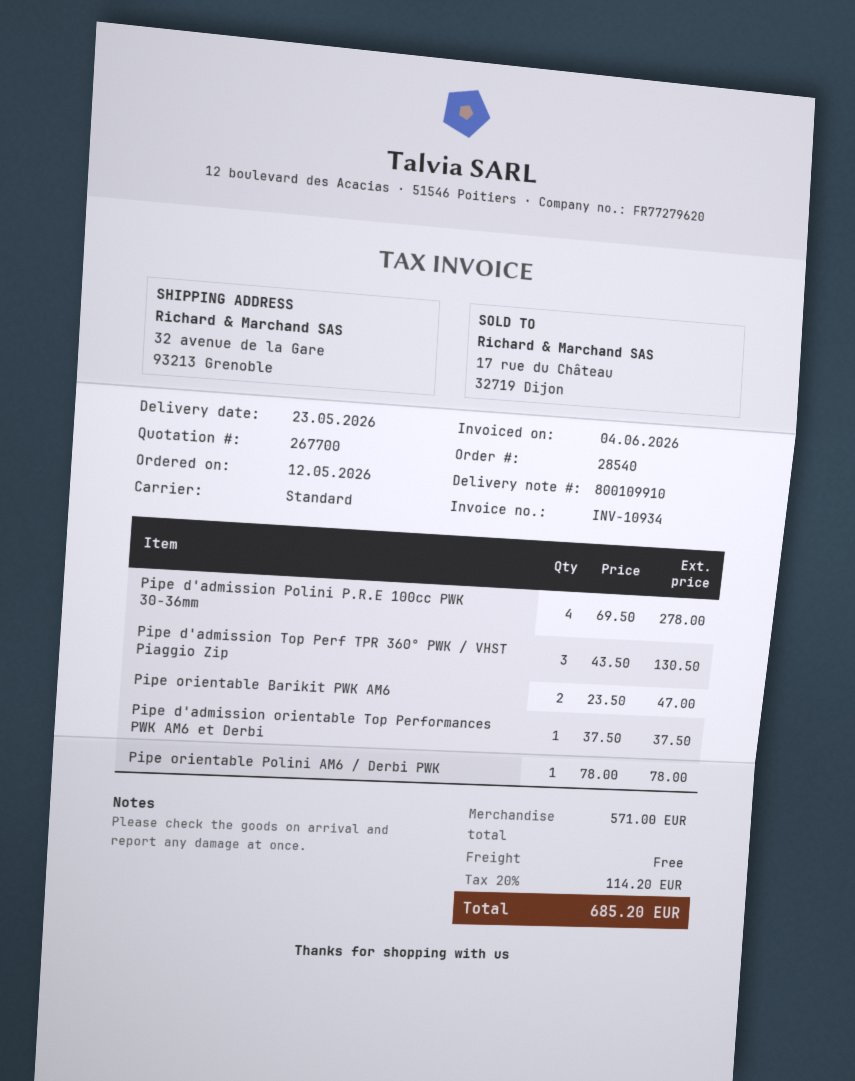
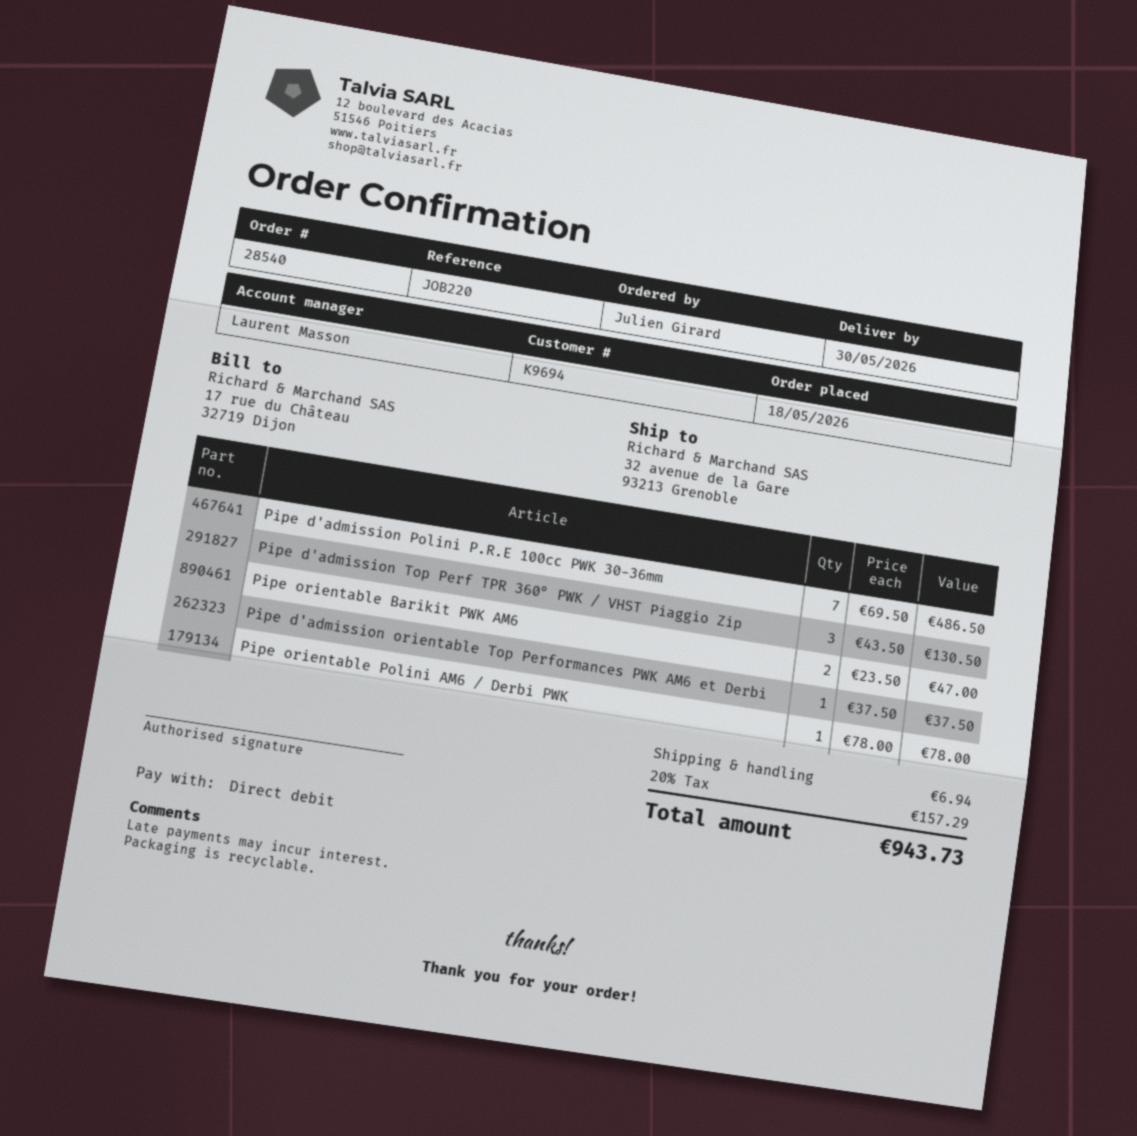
order date: 2026-05-12 -> 2026-05-18
delivery date: 2026-05-23 -> 2026-05-30
Pipe d'admission Polini P.R.E 100cc PWK 30-36mm: 4 x 69.50 = 278.00 -> 7 x 69.50 = 486.50
shipping: 0.00 -> 6.94
tax: 20% = 114.20 -> 20% = 157.29
total: 685.20 -> 943.73

